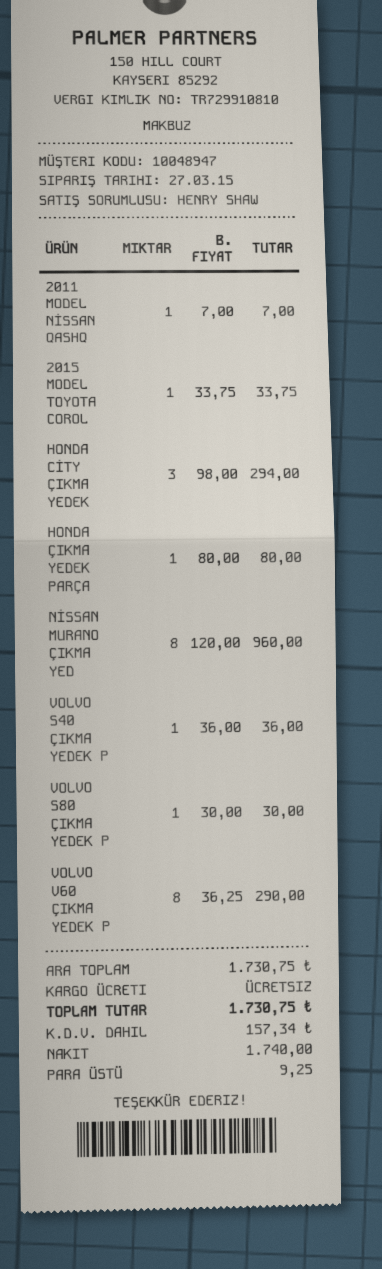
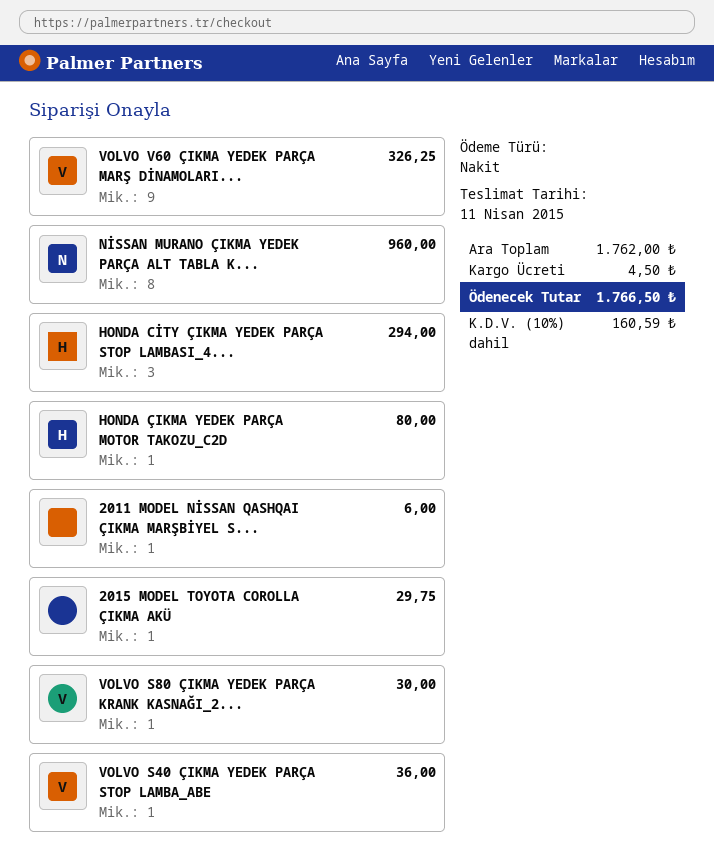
2011 MODEL NİSSAN QASHQ: 1 for 7.00 -> 1 for 6.00
2015 MODEL TOYOTA COROL: 1 for 33.75 -> 1 for 29.75
VOLVO V60 ÇIKMA YEDEK P: 8 for 290.00 -> 9 for 326.25
subtotal: 1730.75 -> 1762.00
shipping: 0.00 -> 4.50
tax: 157.34 -> 160.59
total: 1730.75 -> 1766.50

